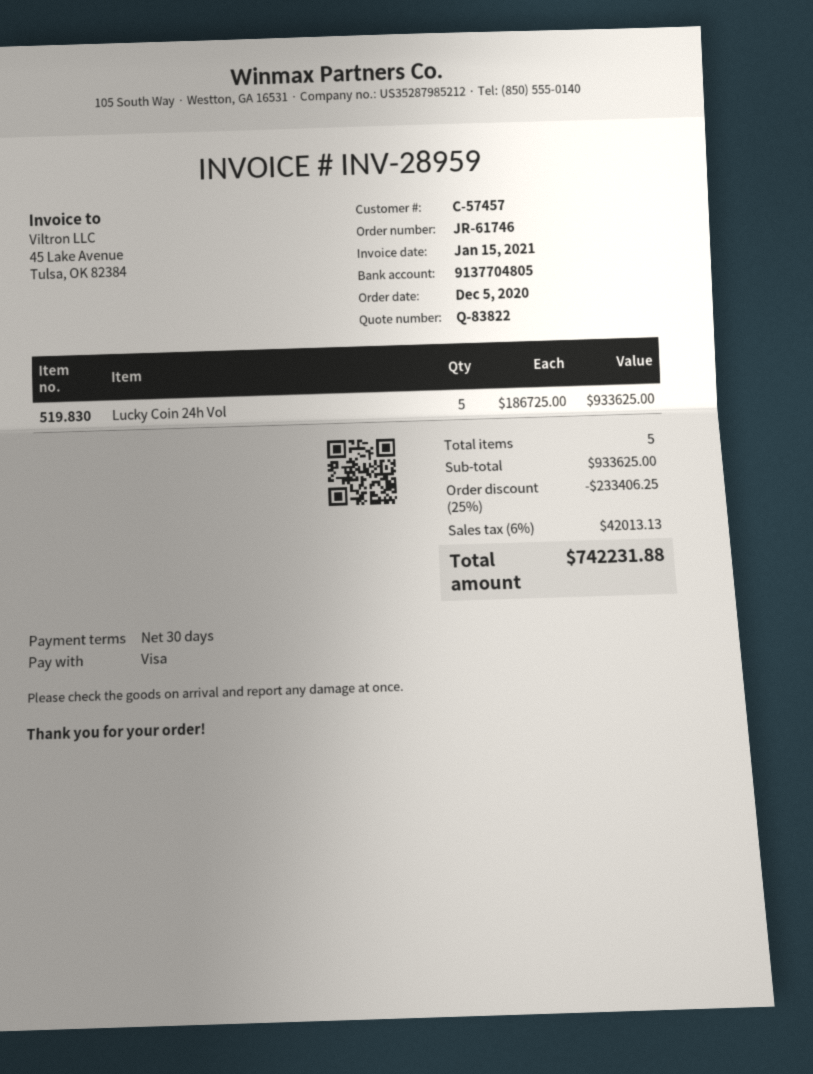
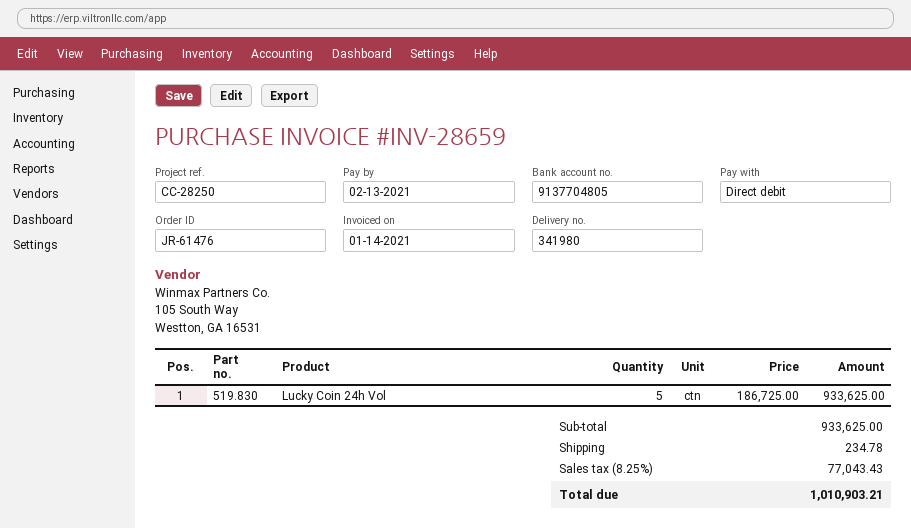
order number: JR-61746 -> JR-61476
invoice number: INV-28959 -> INV-28659
invoice date: 2021-01-15 -> 2021-01-14
payment method: Visa -> direct debit
discount: 25% = 233406.25 -> none
shipping: none -> 234.78
tax: 6% = 42013.13 -> 8.25% = 77043.43
total: 742231.88 -> 1010903.21

